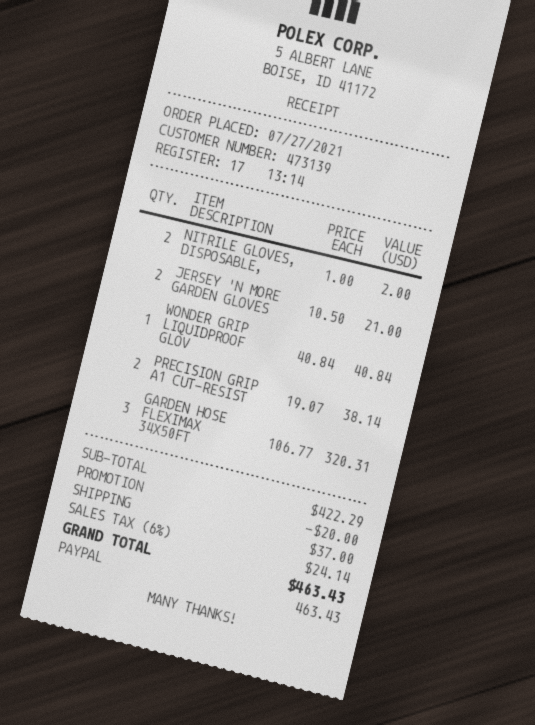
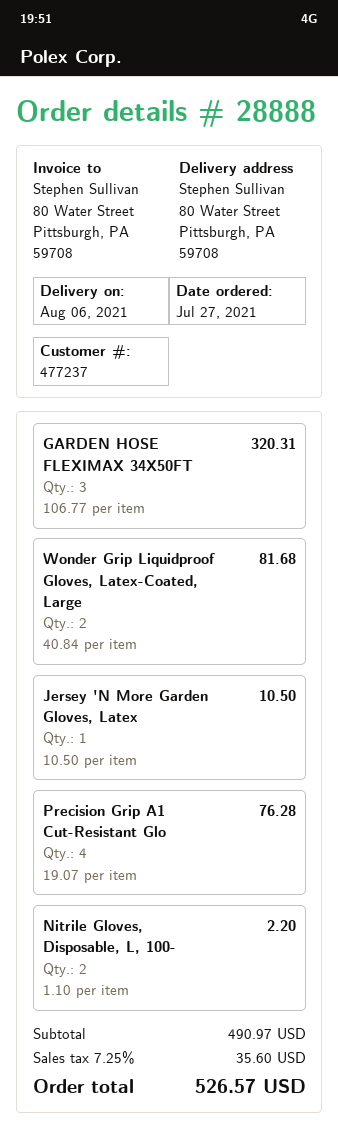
customer number: 473139 -> 477237
NITRILE GLOVES, DISPOSABLE,: 2 x 1.00 = 2.00 -> 2 x 1.10 = 2.20
JERSEY 'N MORE GARDEN GLOVES: 2 x 10.50 = 21.00 -> 1 x 10.50 = 10.50
WONDER GRIP LIQUIDPROOF GLOV: 1 x 40.84 = 40.84 -> 2 x 40.84 = 81.68
PRECISION GRIP A1 CUT-RESIST: 2 x 19.07 = 38.14 -> 4 x 19.07 = 76.28
subtotal: 422.29 -> 490.97
discount: 20.00 -> none
shipping: 37.00 -> none
tax: 6% = 24.14 -> 7.25% = 35.60
total: 463.43 -> 526.57

